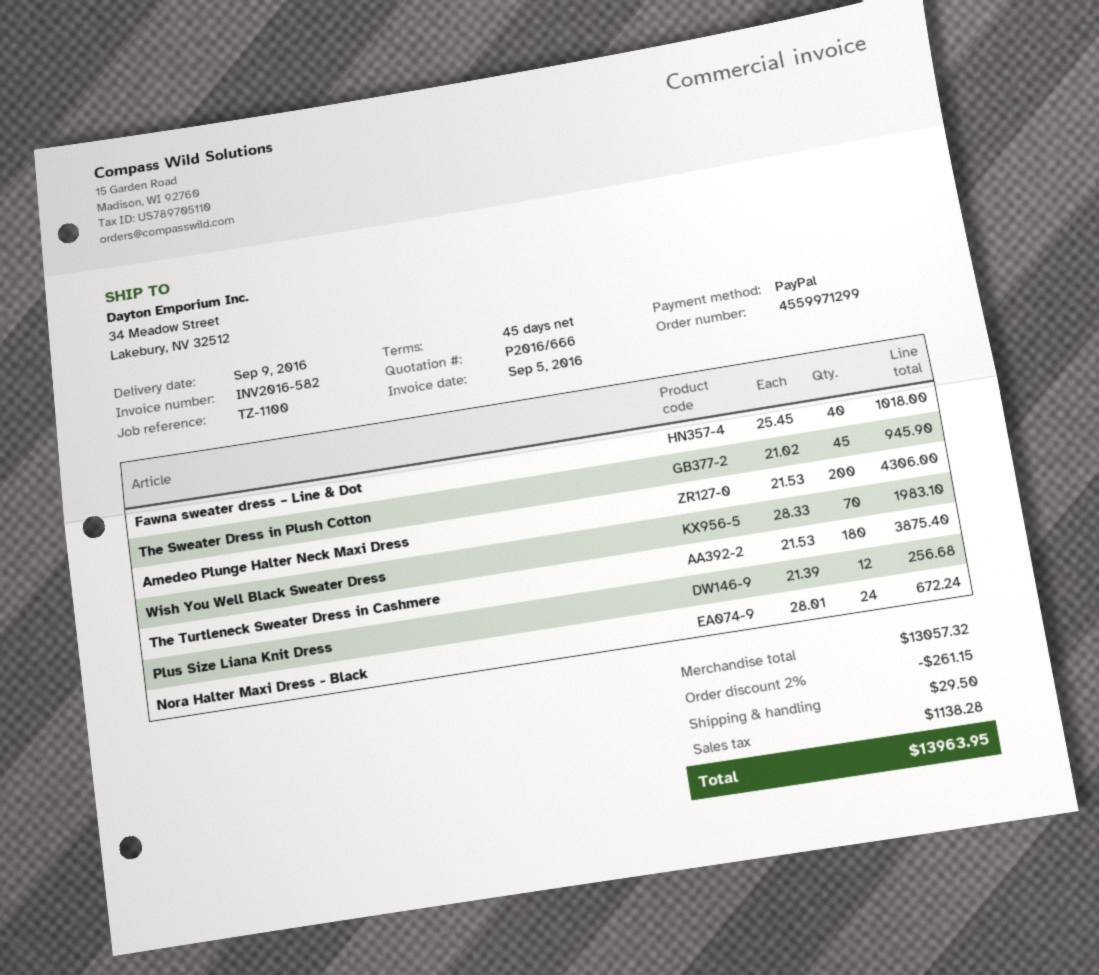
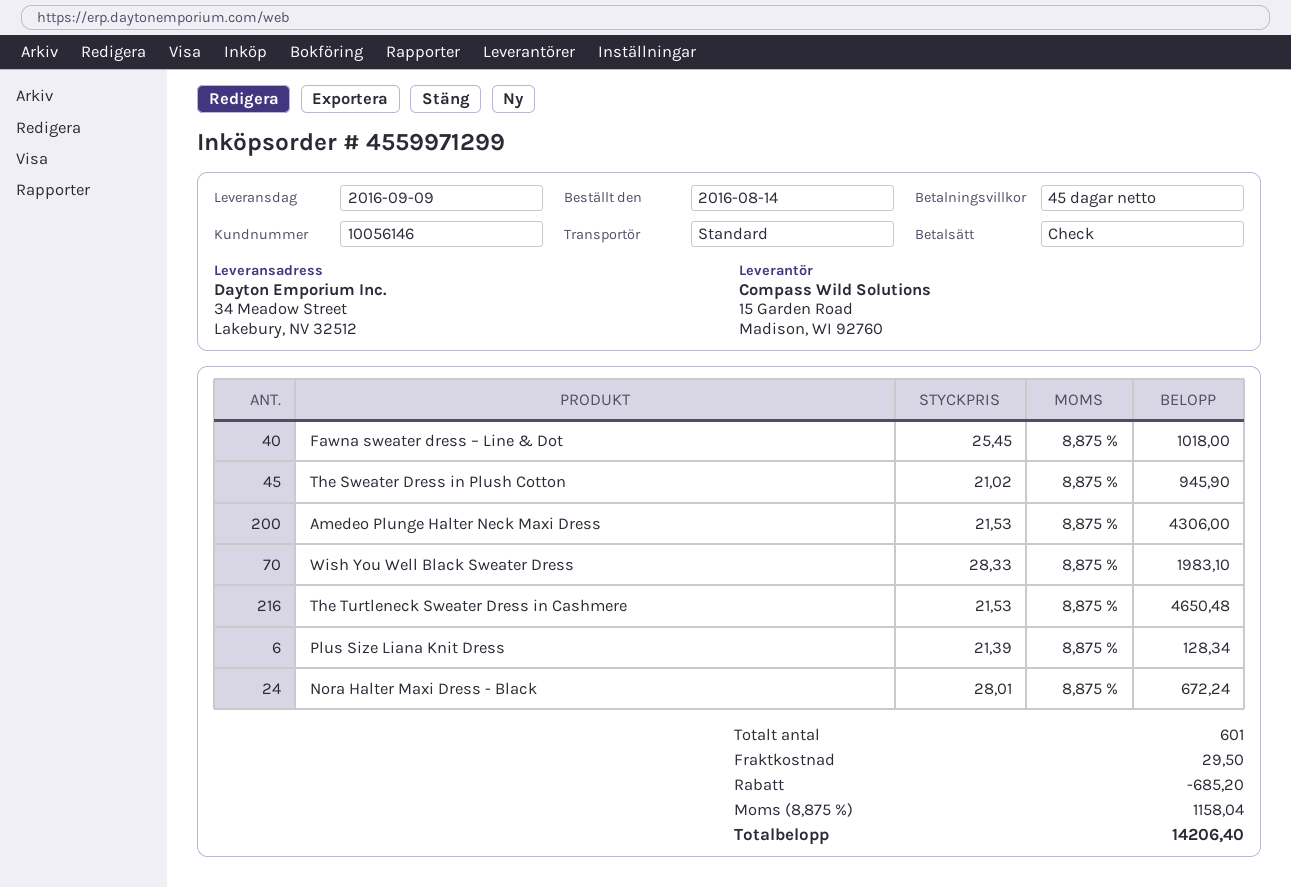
payment method: PayPal -> cheque
The Turtleneck Sweater Dress in Cashmere: 180 x 21.53 = 3875.40 -> 216 x 21.53 = 4650.48
Plus Size Liana Knit Dress: 12 x 21.39 = 256.68 -> 6 x 21.39 = 128.34
discount: 261.15 -> 685.20
tax: 1138.28 -> 1158.04
total: 13963.95 -> 14206.40

